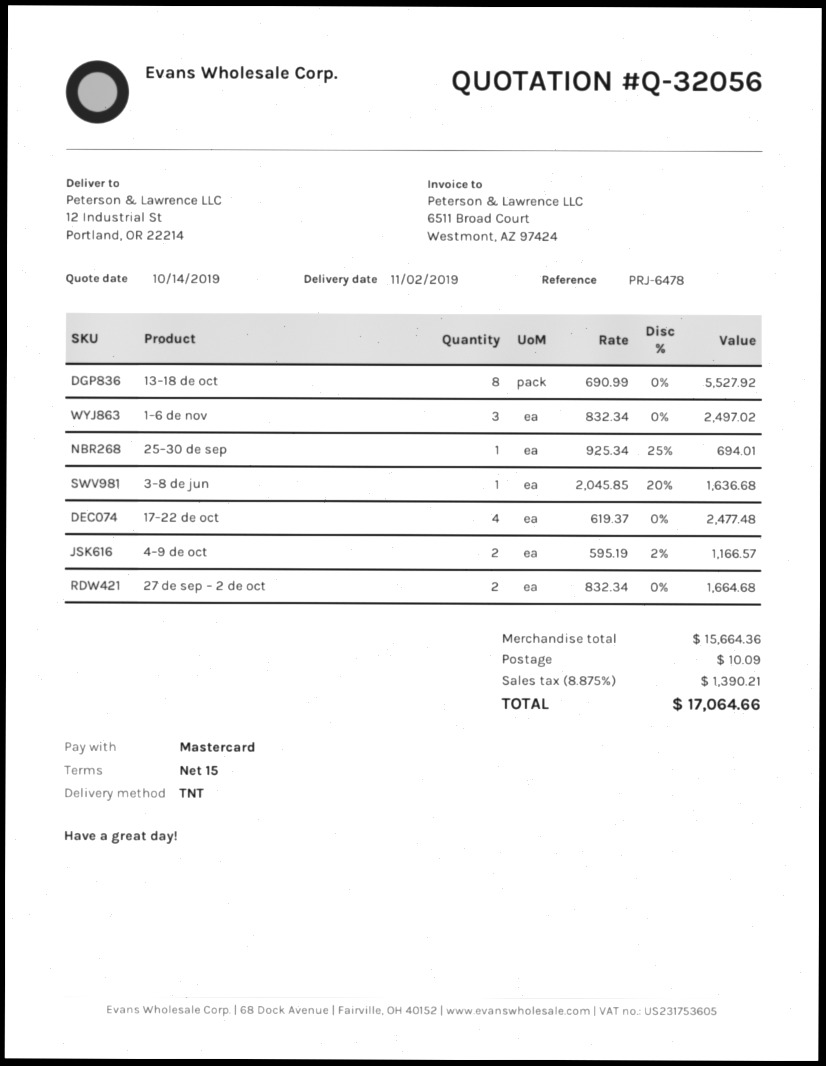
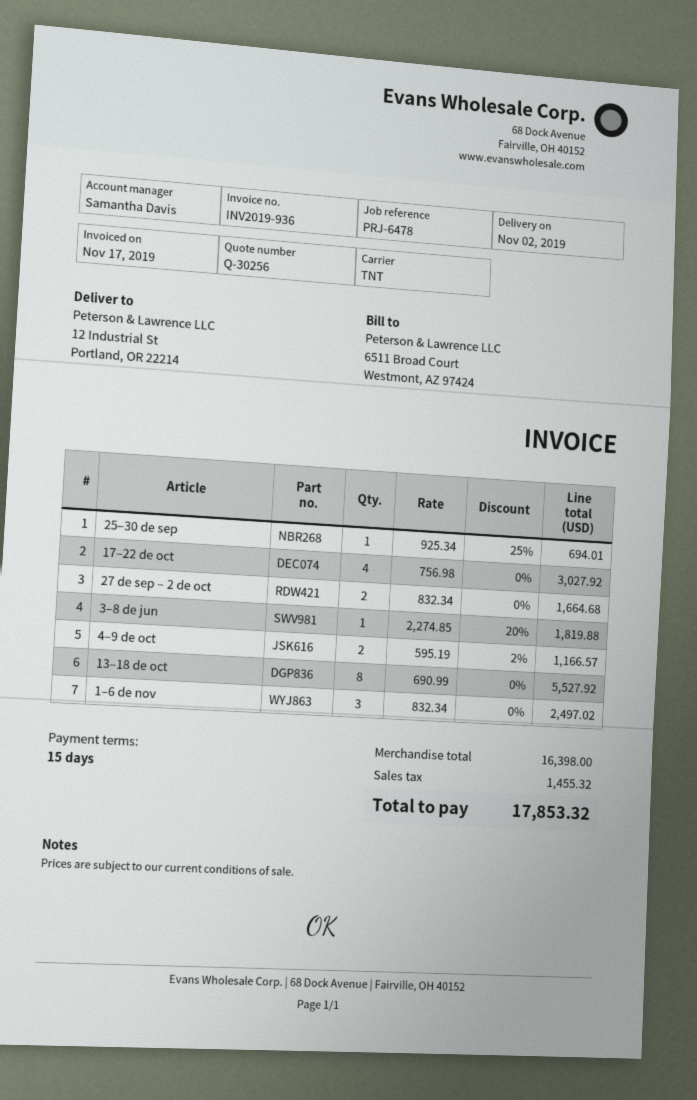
quote number: Q-32056 -> Q-30256
3–8 de jun: 1 x 2045.85 - 20% = 1636.68 -> 1 x 2274.85 - 20% = 1819.88
17–22 de oct: 4 x 619.37 = 2477.48 -> 4 x 756.98 = 3027.92
subtotal: 15664.36 -> 16398.00
shipping: 10.09 -> none
tax: 1390.21 -> 1455.32
total: 17064.66 -> 17853.32

